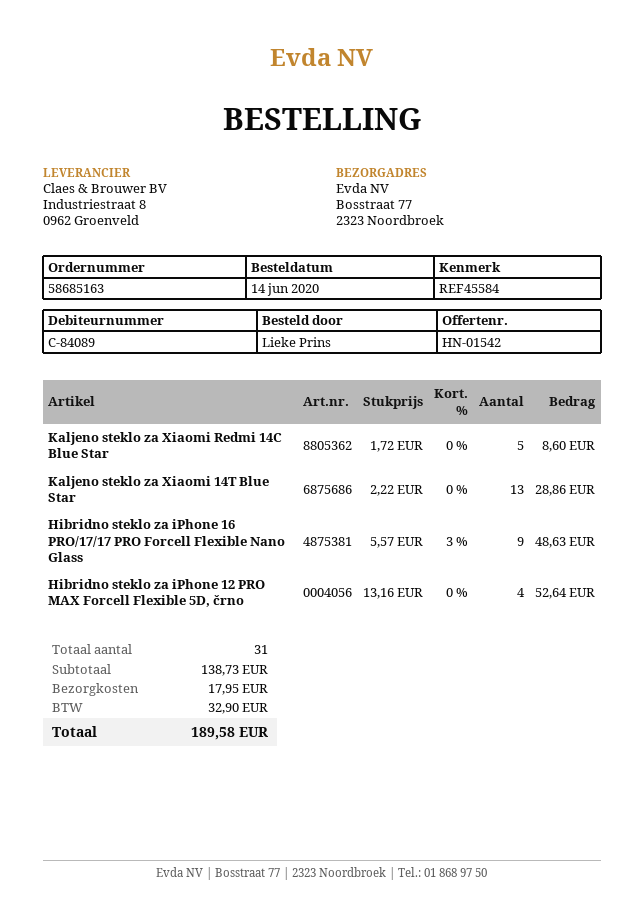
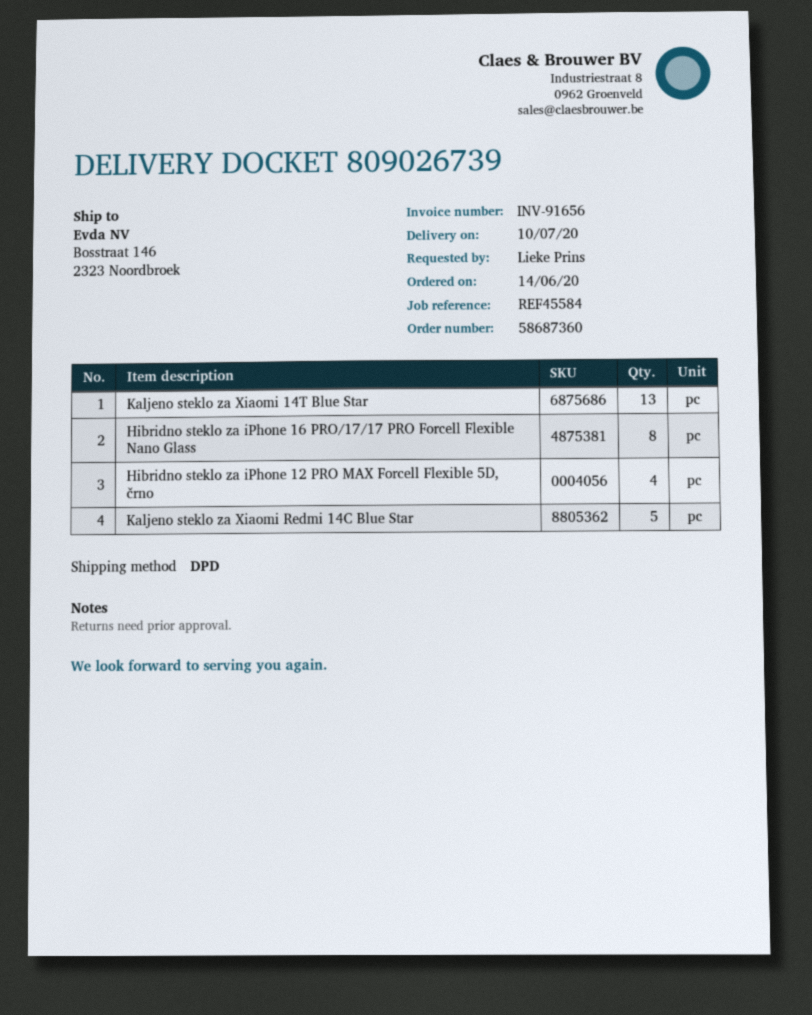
order number: 58685163 -> 58687360
ship to: Bosstraat 77, 2323 Noordbroek -> Bosstraat 146, 2323 Noordbroek
Hibridno steklo za iPhone 16 PRO/17/17 PRO Forcell Flexible Nano Glass: 9 -> 8

